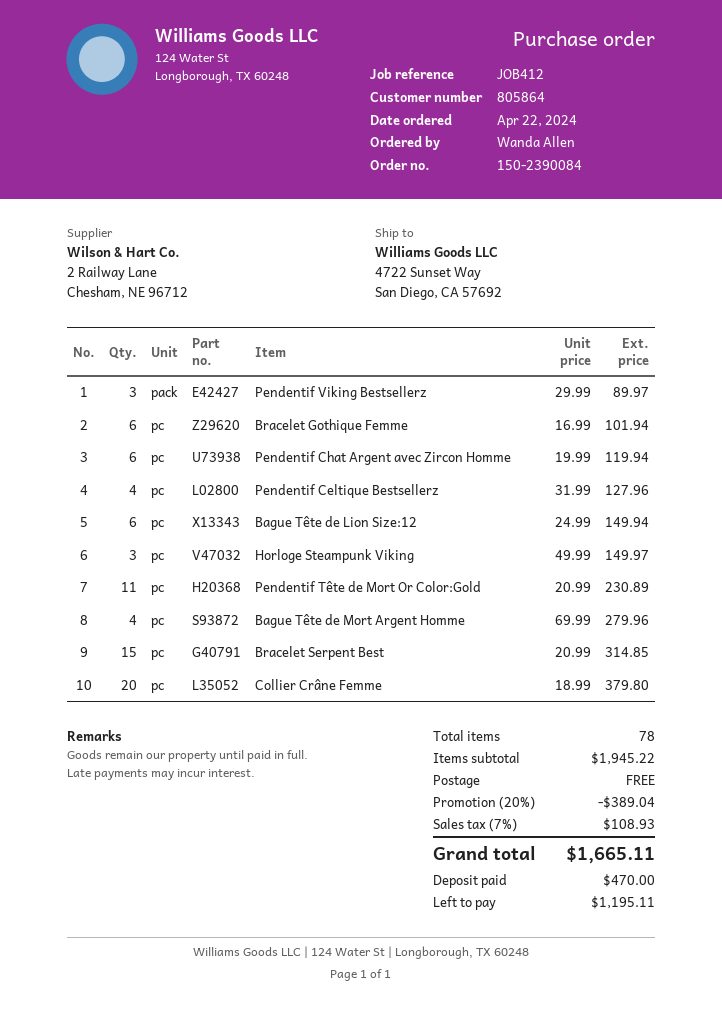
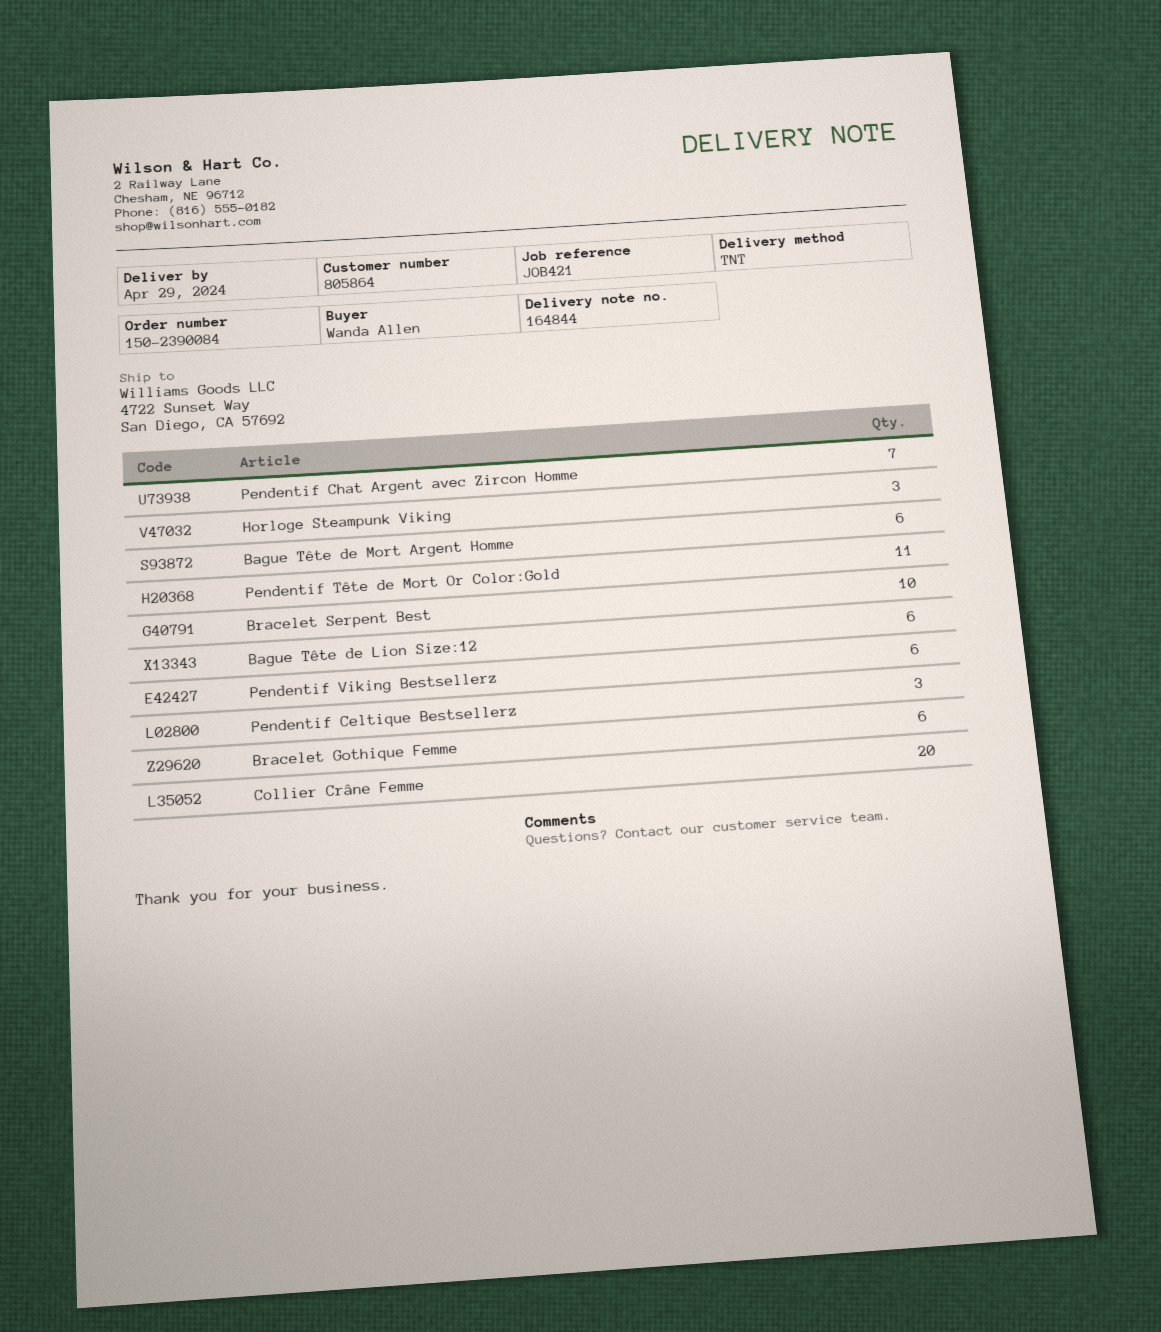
reference: JOB412 -> JOB421
Pendentif Viking Bestsellerz: 3 -> 6
Pendentif Chat Argent avec Zircon Homme: 6 -> 7
Pendentif Celtique Bestsellerz: 4 -> 3
Bague Tête de Mort Argent Homme: 4 -> 6
Bracelet Serpent Best: 15 -> 10

